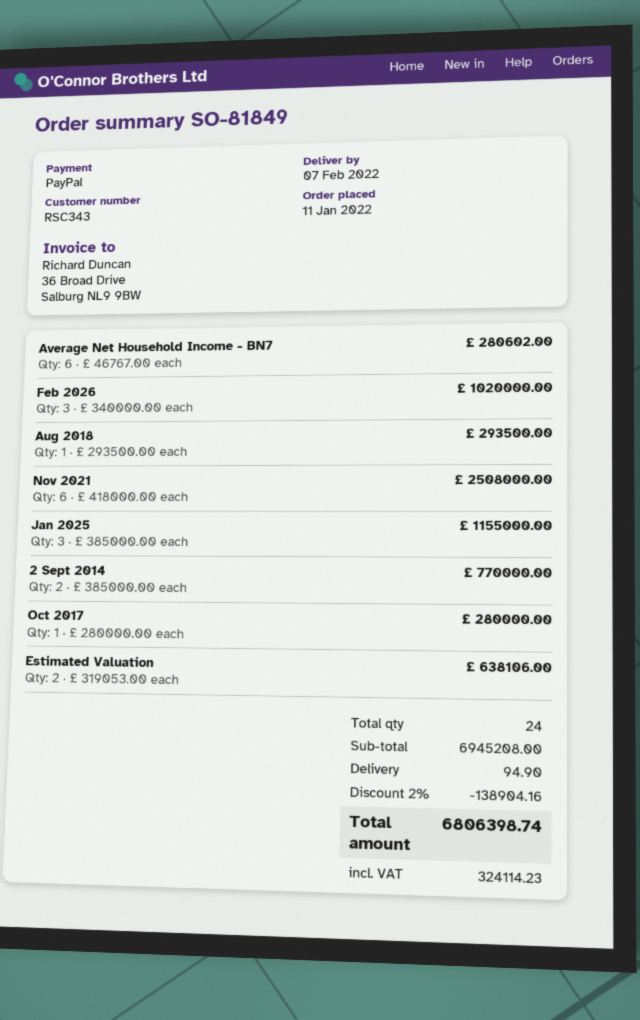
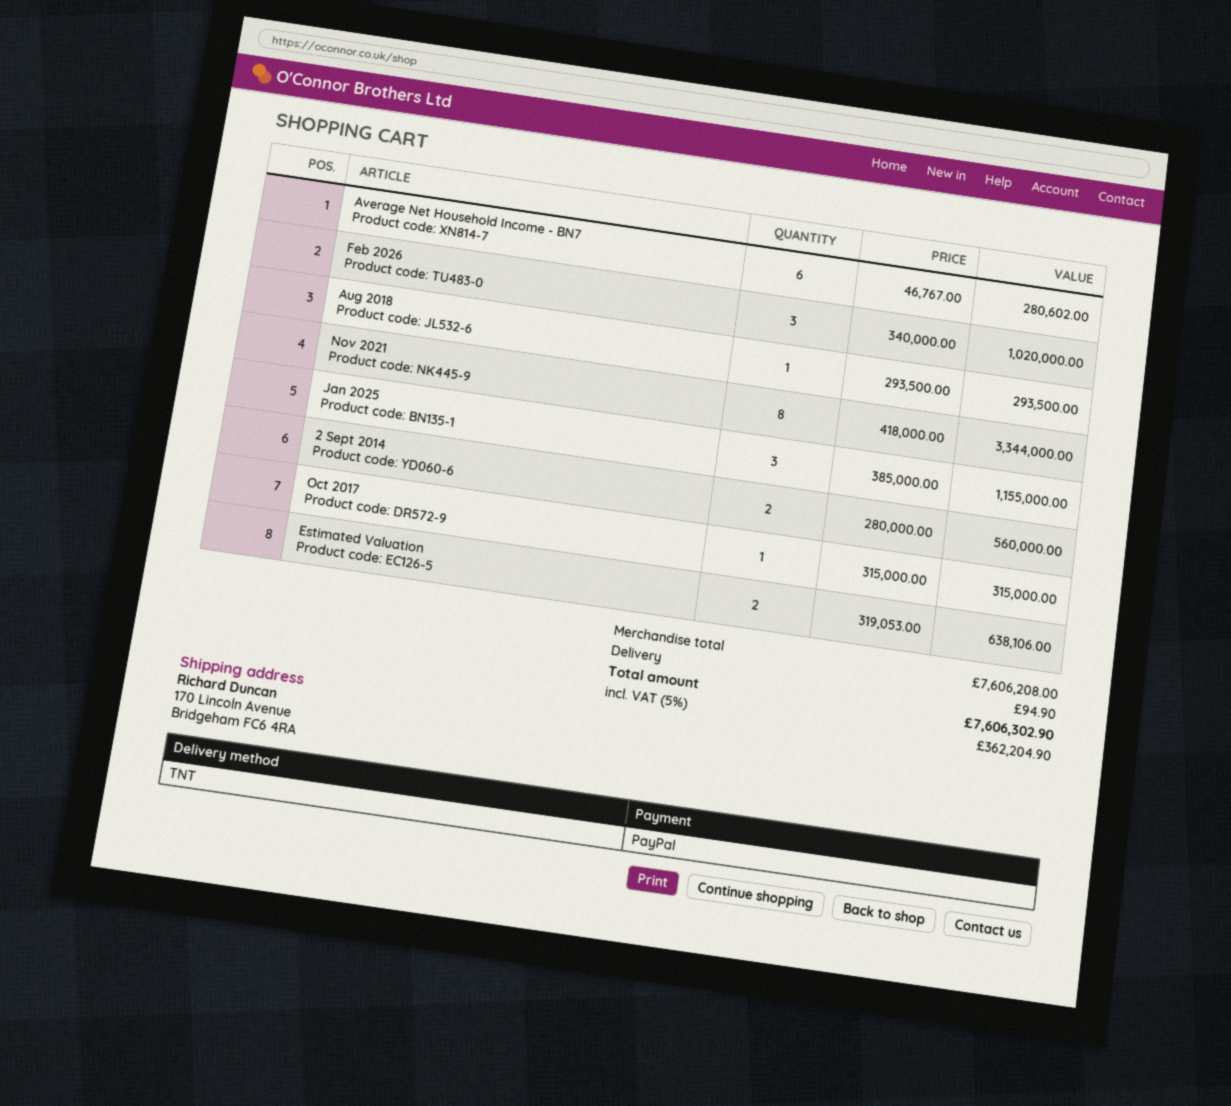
Nov 2021: 6 x 418000.00 = 2508000.00 -> 8 x 418000.00 = 3344000.00
2 Sept 2014: 2 x 385000.00 = 770000.00 -> 2 x 280000.00 = 560000.00
Oct 2017: 1 x 280000.00 = 280000.00 -> 1 x 315000.00 = 315000.00
subtotal: 6945208.00 -> 7606208.00
discount: 2% = 138904.16 -> none
tax: 324114.23 -> 362204.90
total: 6806398.74 -> 7606302.90

